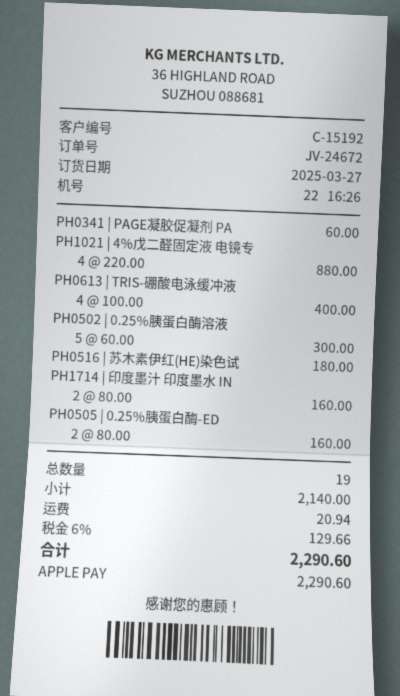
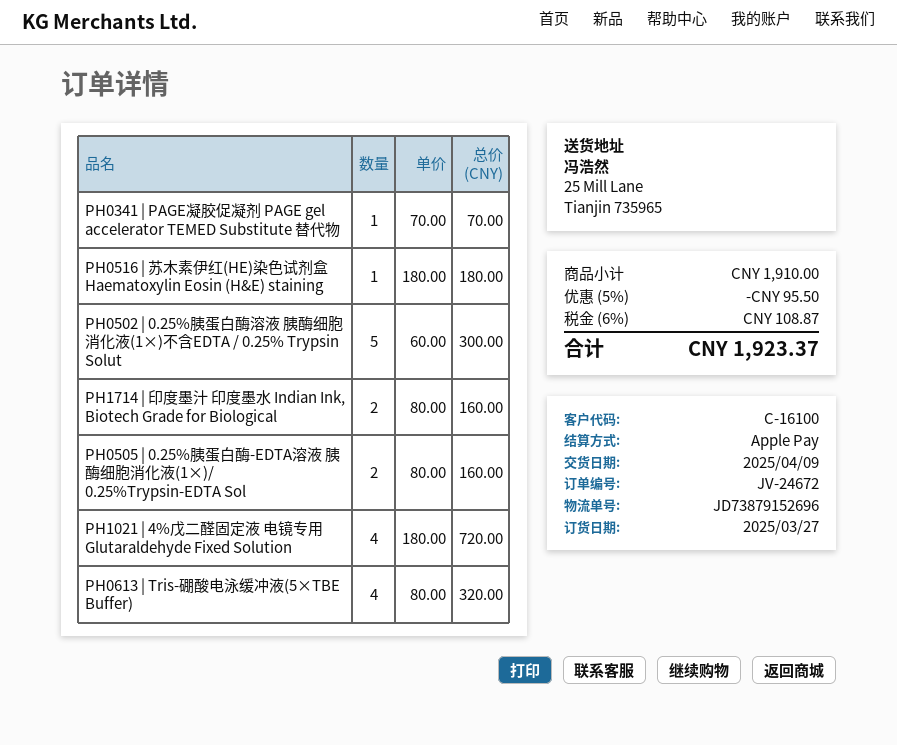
customer number: C-15192 -> C-16100
PH0341 | PAGE凝胶促凝剂 PA: 1 x 60.00 = 60.00 -> 1 x 70.00 = 70.00
PH1021 | 4%戊二醛固定液 电镜专: 4 x 220.00 = 880.00 -> 4 x 180.00 = 720.00
PH0613 | TRIS-硼酸电泳缓冲液: 4 x 100.00 = 400.00 -> 4 x 80.00 = 320.00
subtotal: 2140.00 -> 1910.00
discount: none -> 5% = 95.50
shipping: 20.94 -> none
tax: 6% = 129.66 -> 6% = 108.87
total: 2290.60 -> 1923.37

